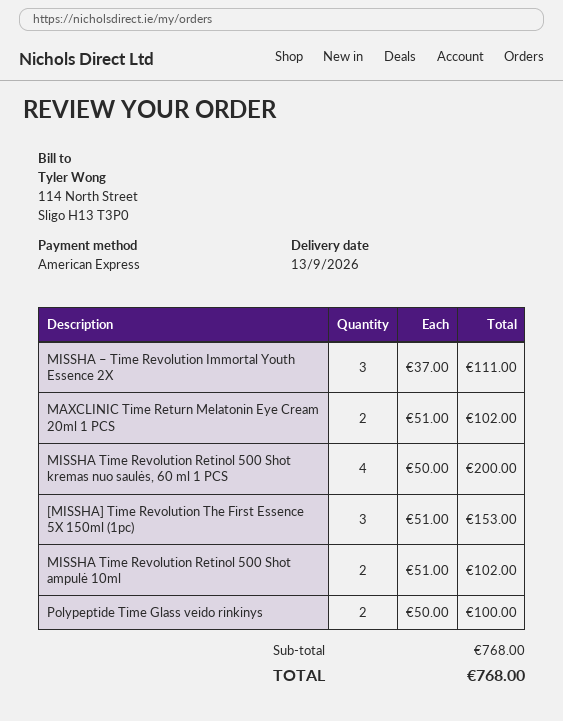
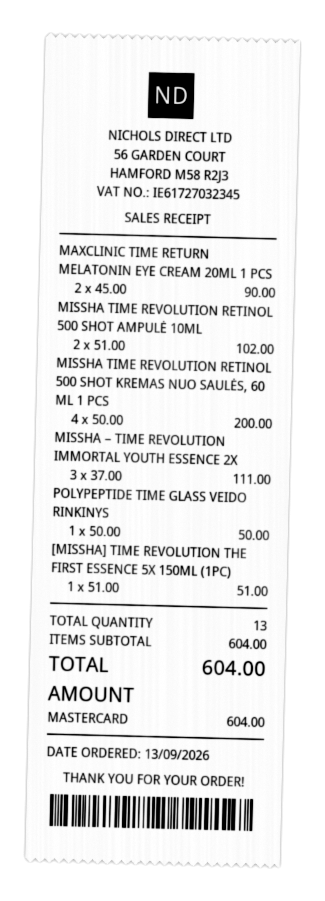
payment method: American Express -> Mastercard
MAXCLINIC Time Return Melatonin Eye Cream 20ml 1 PCS: 2 x 51.00 = 102.00 -> 2 x 45.00 = 90.00
[MISSHA] Time Revolution The First Essence 5X 150ml (1pc): 3 x 51.00 = 153.00 -> 1 x 51.00 = 51.00
Polypeptide Time Glass veido rinkinys: 2 x 50.00 = 100.00 -> 1 x 50.00 = 50.00
subtotal: 768.00 -> 604.00
total: 768.00 -> 604.00

